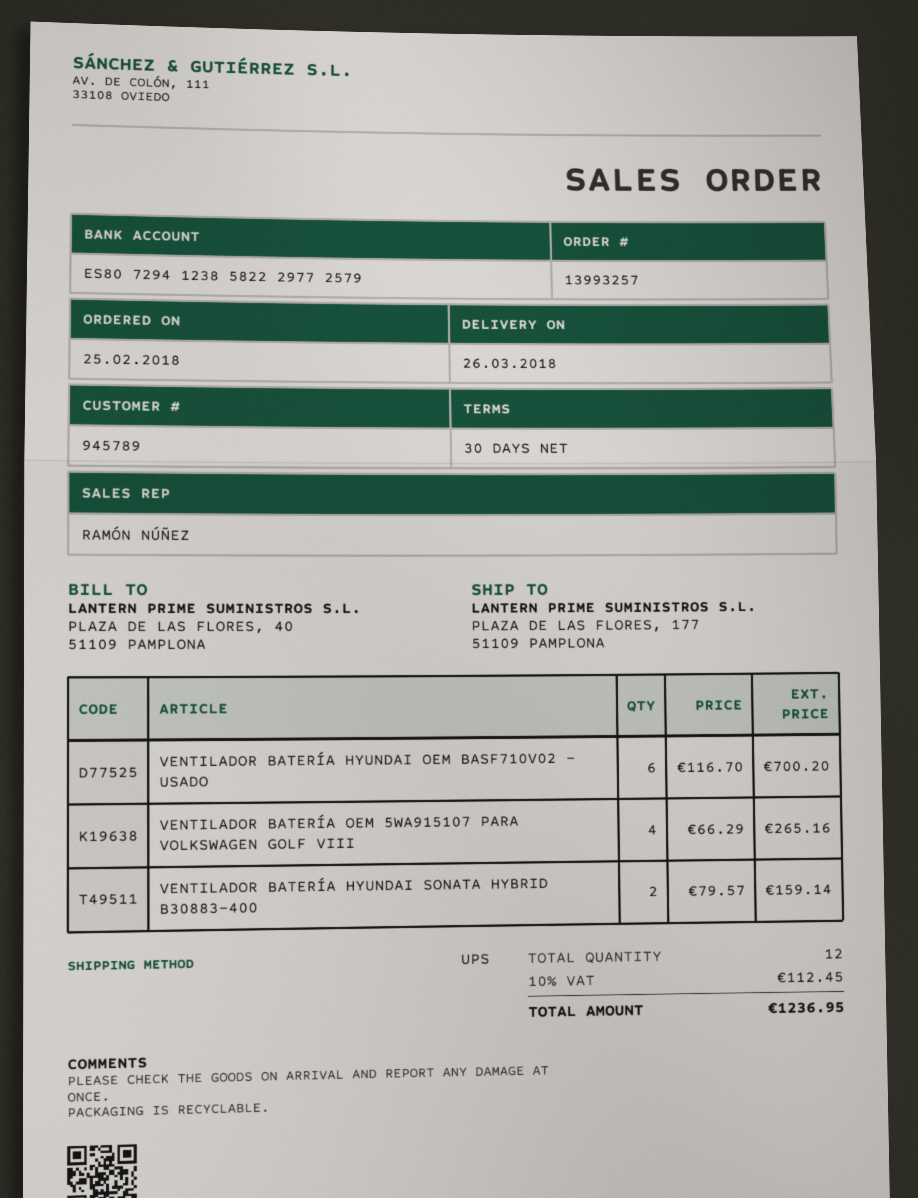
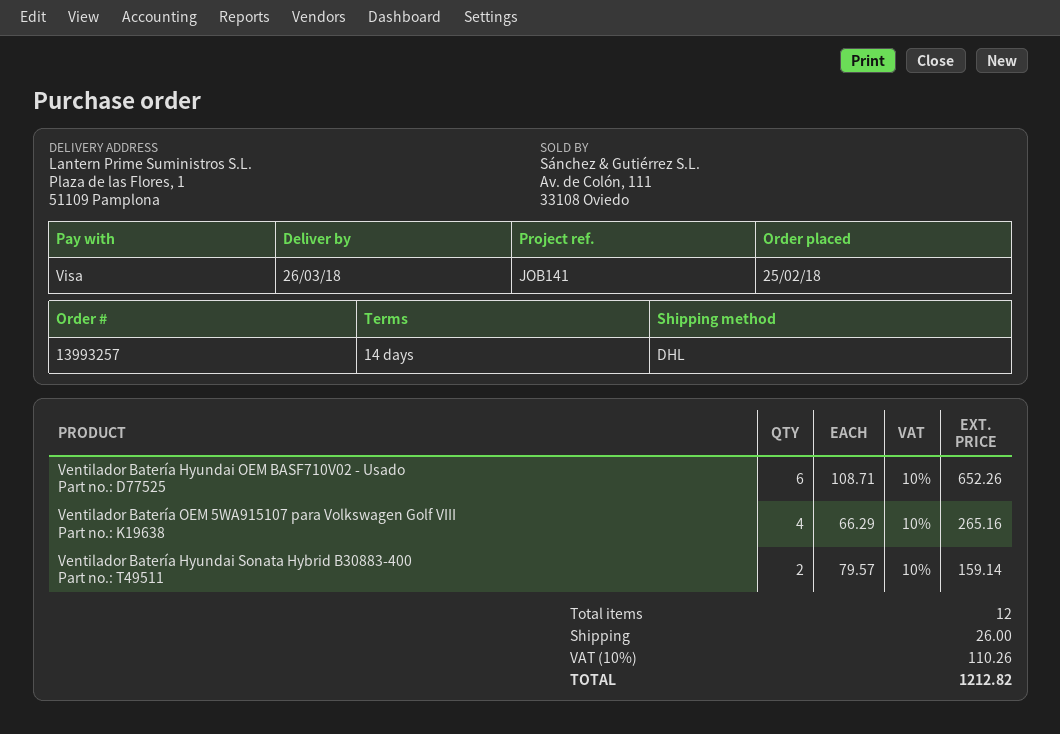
payment terms: 30 days -> 14 days
shipping method: UPS -> DHL
ship to: PLAZA DE LAS FLORES, 177, 51109 PAMPLONA -> Plaza de las Flores, 1, 51109 Pamplona
VENTILADOR BATERÍA HYUNDAI OEM BASF710V02 - USADO: 6 x 116.70 = 700.20 -> 6 x 108.71 = 652.26
shipping: none -> 26.00
tax: 10% = 112.45 -> 10% = 110.26
total: 1236.95 -> 1212.82

